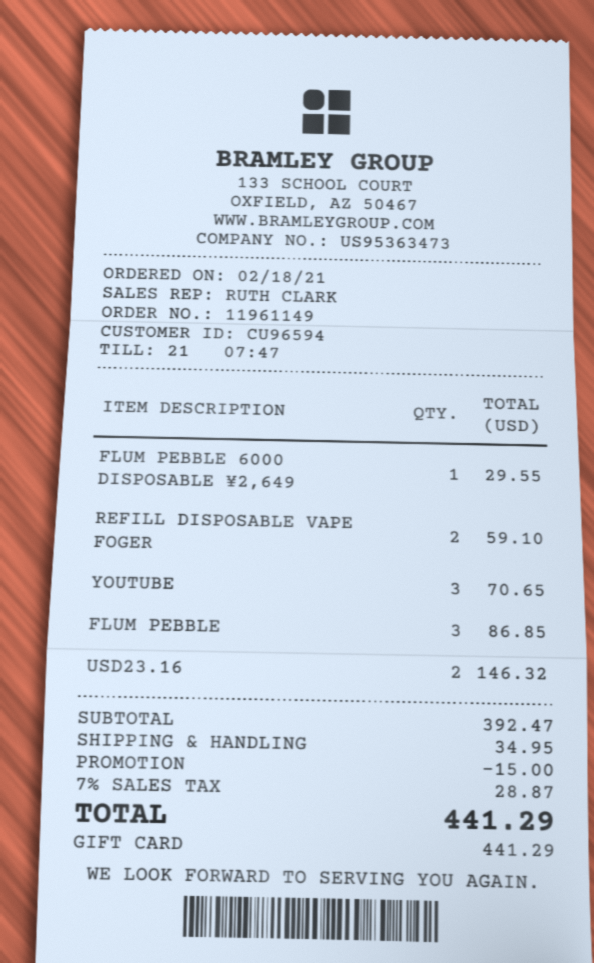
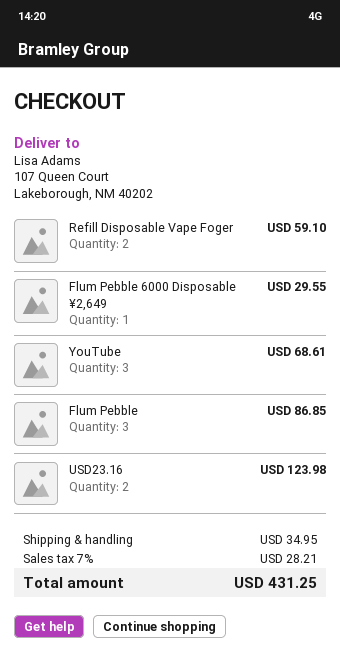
YOUTUBE: 3 for 70.65 -> 3 for 68.61
USD23.16: 2 for 146.32 -> 2 for 123.98
discount: 15.00 -> none
tax: 7% = 28.87 -> 7% = 28.21
total: 441.29 -> 431.25

